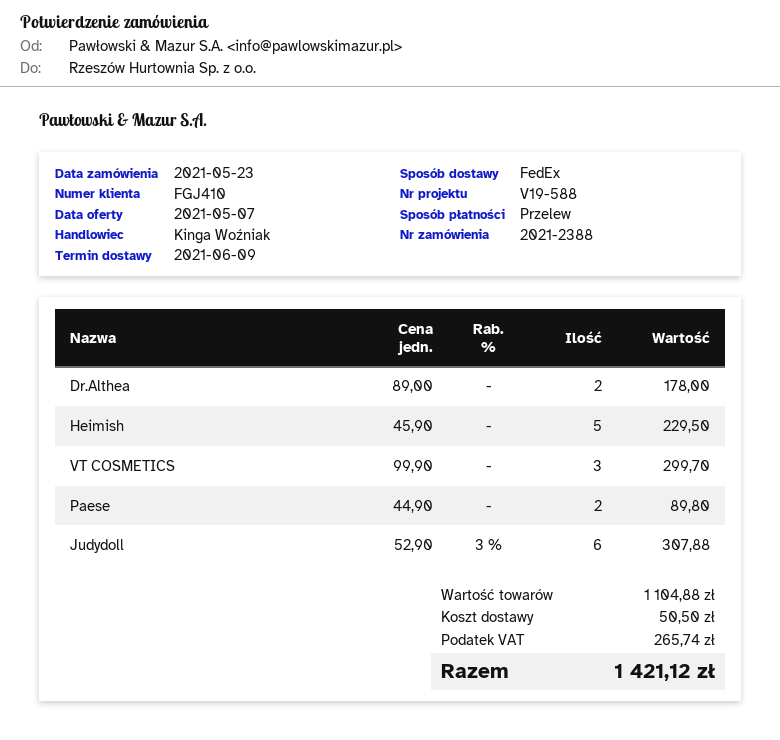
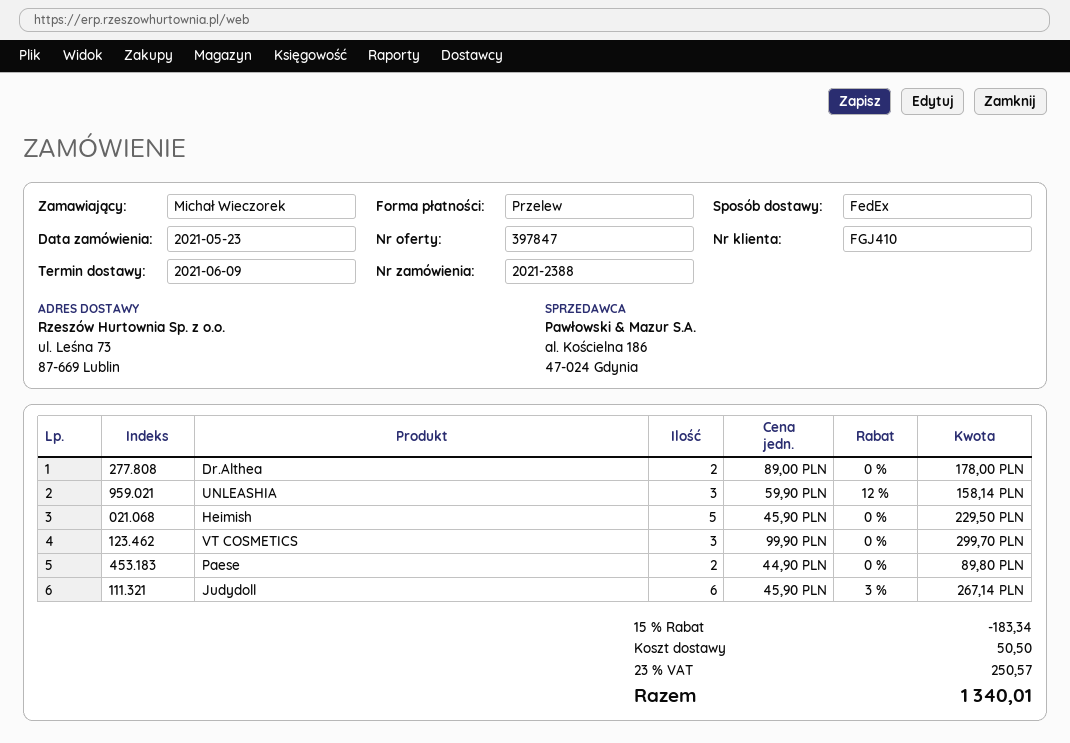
Judydoll: 6 x 52.90 - 3% = 307.88 -> 6 x 45.90 - 3% = 267.14
UNLEASHIA: none -> 3 x 59.90 - 12% = 158.14
discount: none -> 15% = 183.34
tax: 265.74 -> 250.57
total: 1421.12 -> 1340.01

